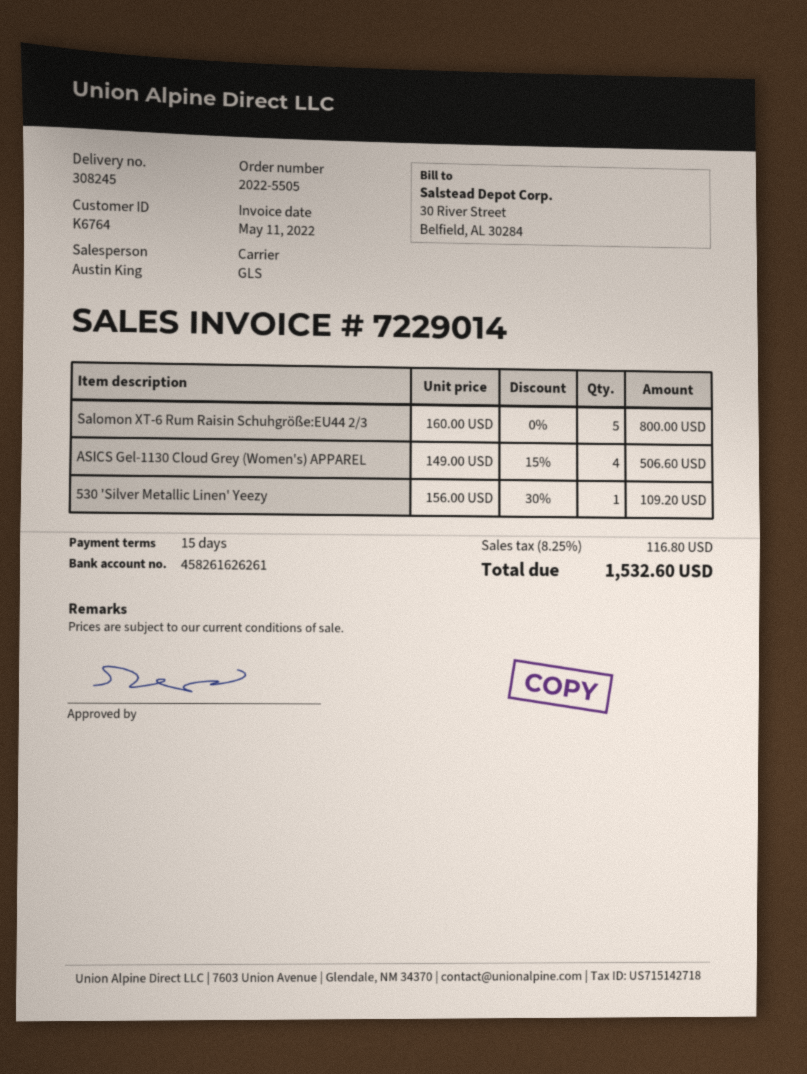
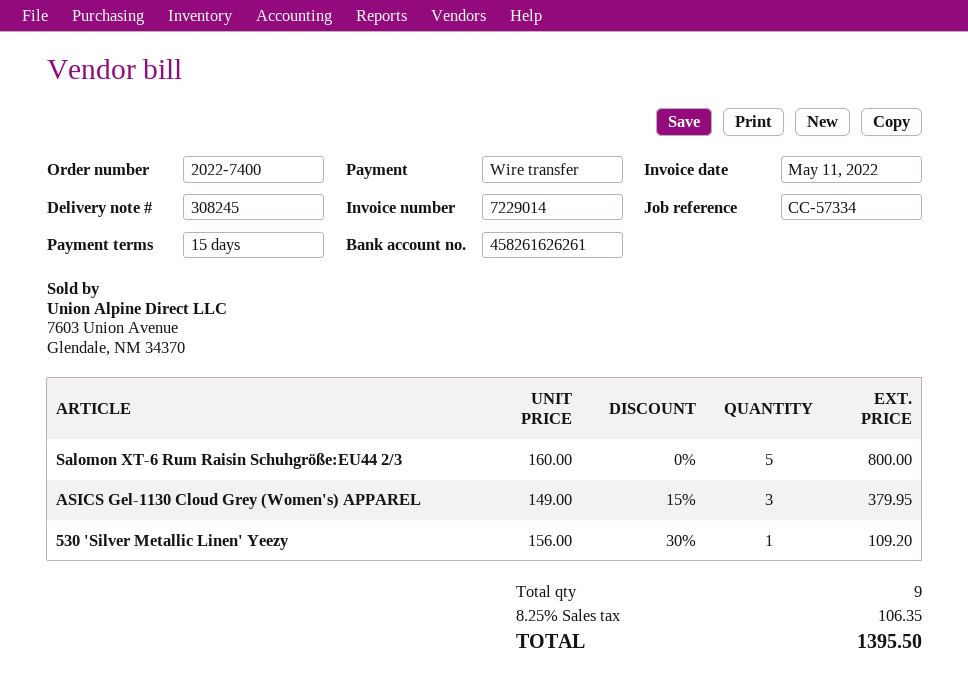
order number: 2022-5505 -> 2022-7400
ASICS Gel-1130 Cloud Grey (Women's) APPAREL: 4 x 149.00 - 15% = 506.60 -> 3 x 149.00 - 15% = 379.95
tax: 8.25% = 116.80 -> 8.25% = 106.35
total: 1532.60 -> 1395.50

